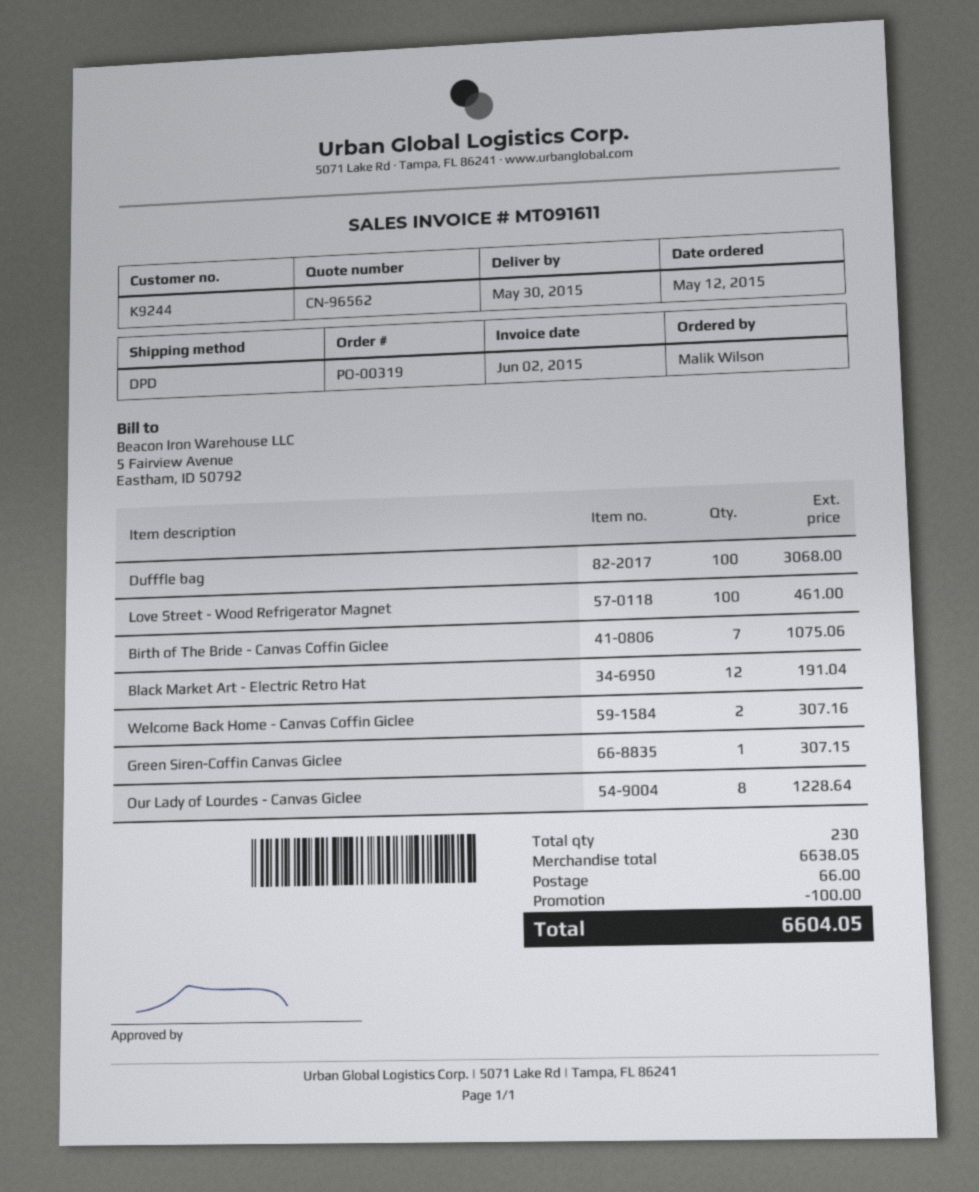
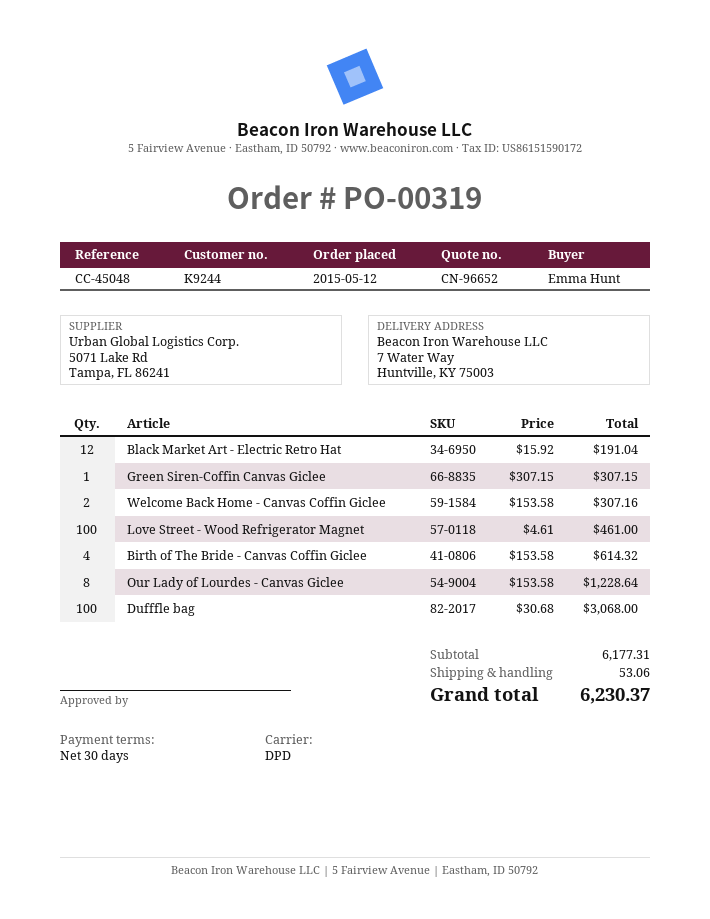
quote number: CN-96562 -> CN-96652
ordered by: Malik Wilson -> Emma Hunt
Birth of The Bride - Canvas Coffin Giclee: 7 for 1075.06 -> 4 for 614.32
subtotal: 6638.05 -> 6177.31
discount: 100.00 -> none
shipping: 66.00 -> 53.06
total: 6604.05 -> 6230.37

